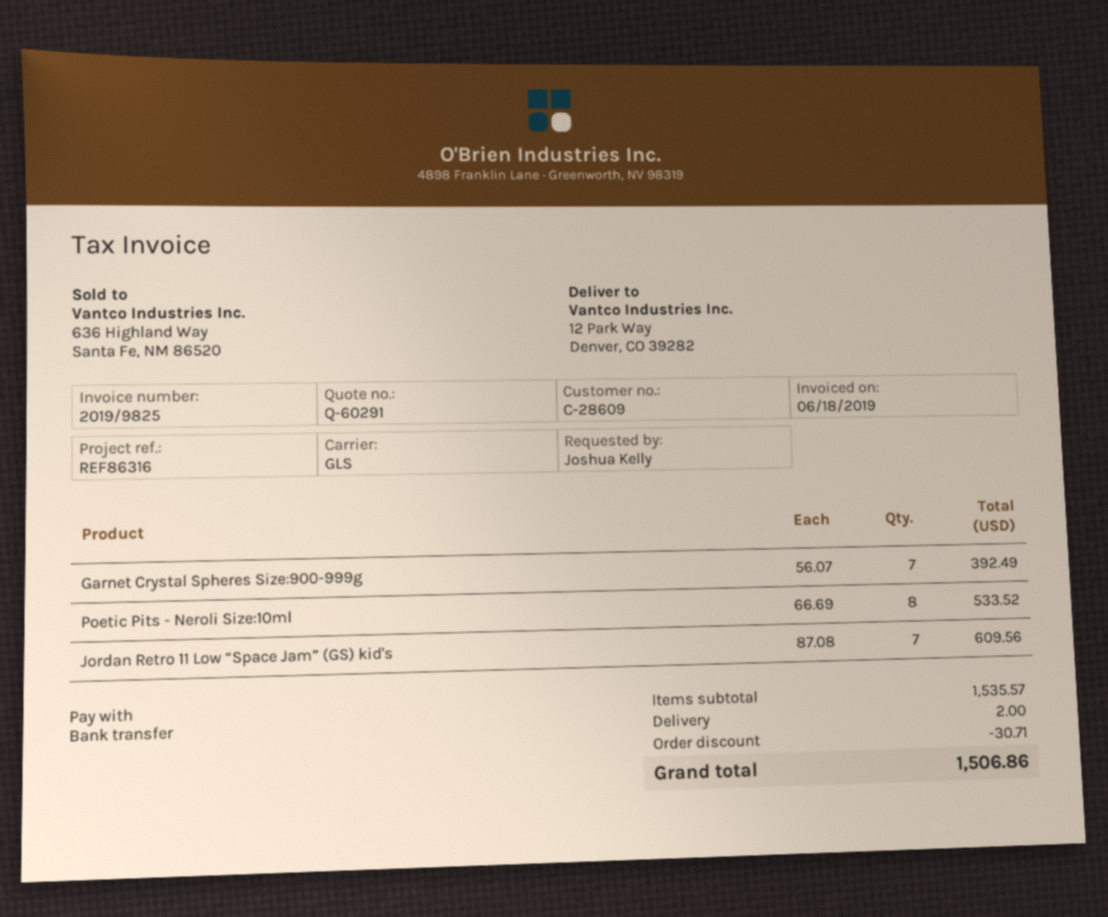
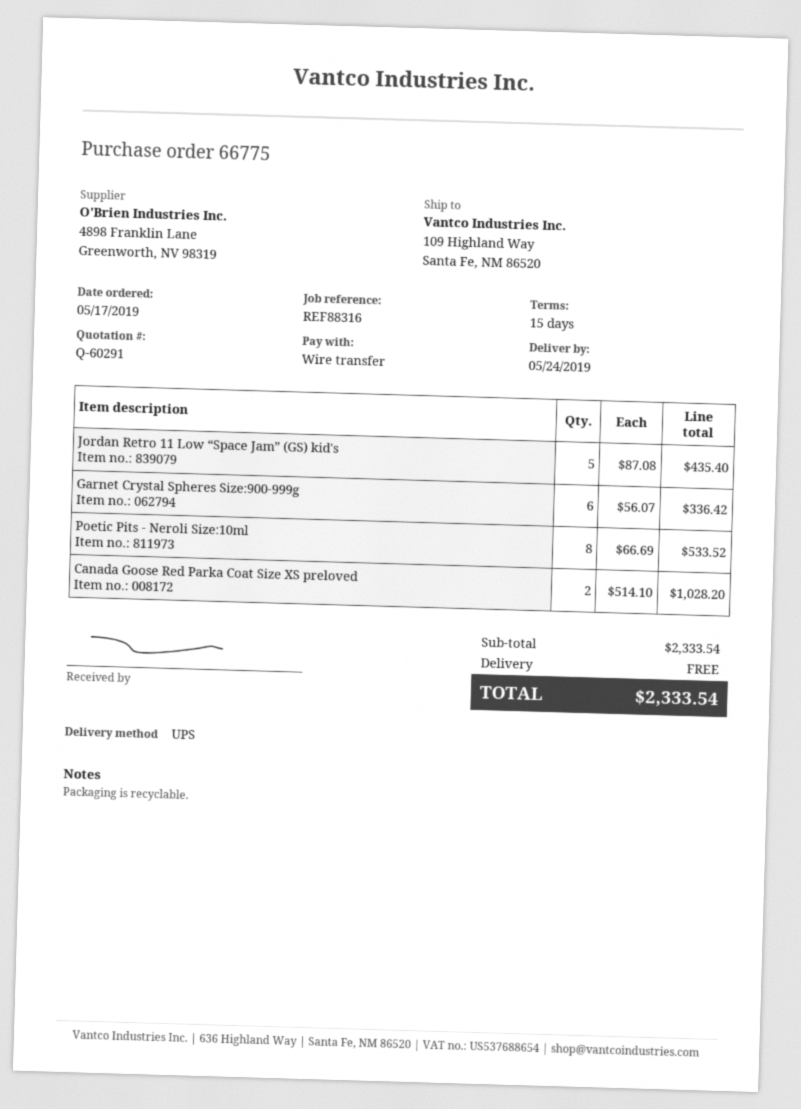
reference: REF86316 -> REF88316
shipping method: GLS -> UPS
ship to: 12 Park Way, Denver, CO 39282 -> 109 Highland Way, Santa Fe, NM 86520
Garnet Crystal Spheres Size:900-999g: 7 x 56.07 = 392.49 -> 6 x 56.07 = 336.42
Jordan Retro 11 Low “Space Jam” (GS) kid's: 7 x 87.08 = 609.56 -> 5 x 87.08 = 435.40
Canada Goose Red Parka Coat Size XS preloved: none -> 2 x 514.10 = 1028.20
subtotal: 1535.57 -> 2333.54
discount: 30.71 -> none
shipping: 2.00 -> 0.00
total: 1506.86 -> 2333.54

